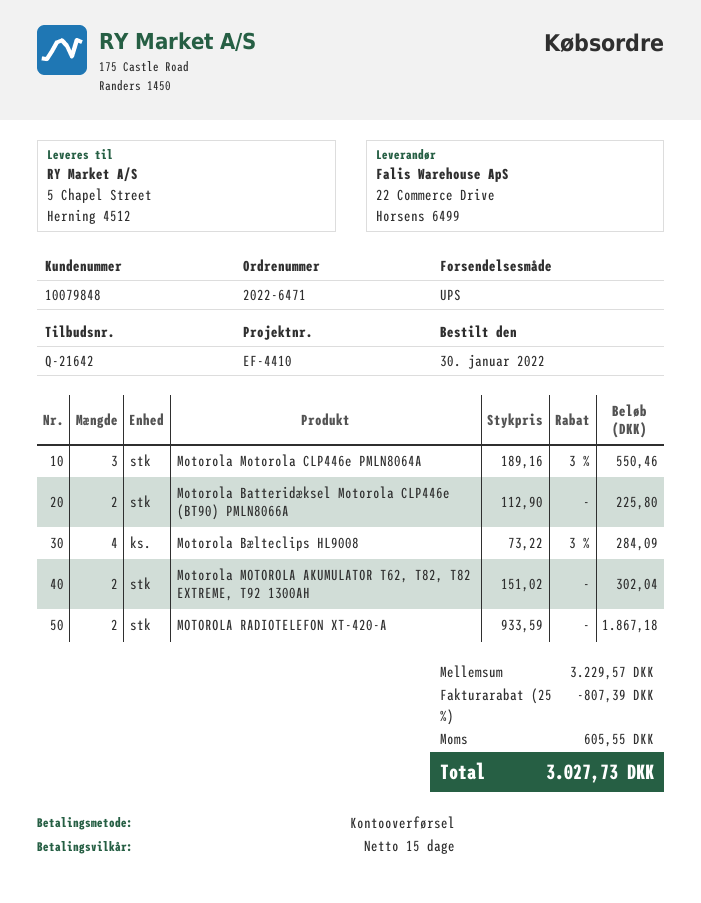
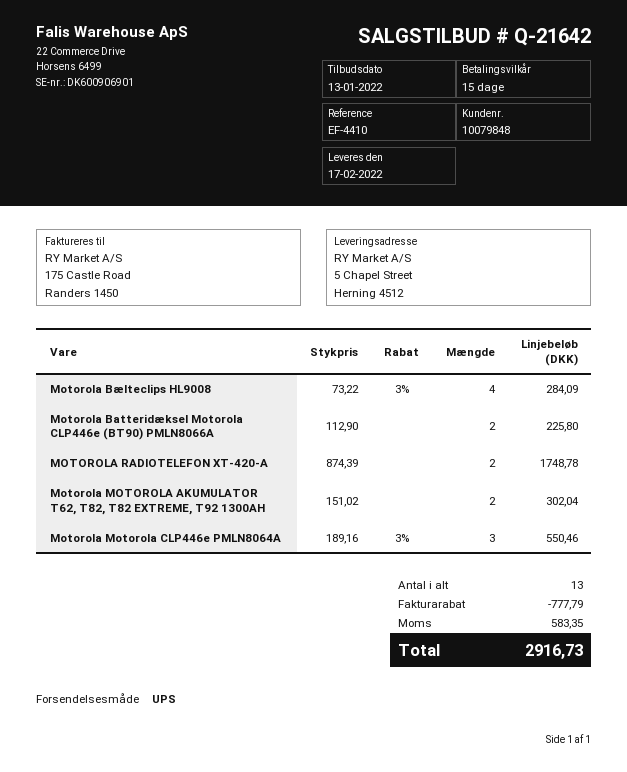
MOTOROLA RADIOTELEFON XT-420-A: 2 x 933.59 = 1867.18 -> 2 x 874.39 = 1748.78
discount: 807.39 -> 777.79
tax: 605.55 -> 583.35
total: 3027.73 -> 2916.73

